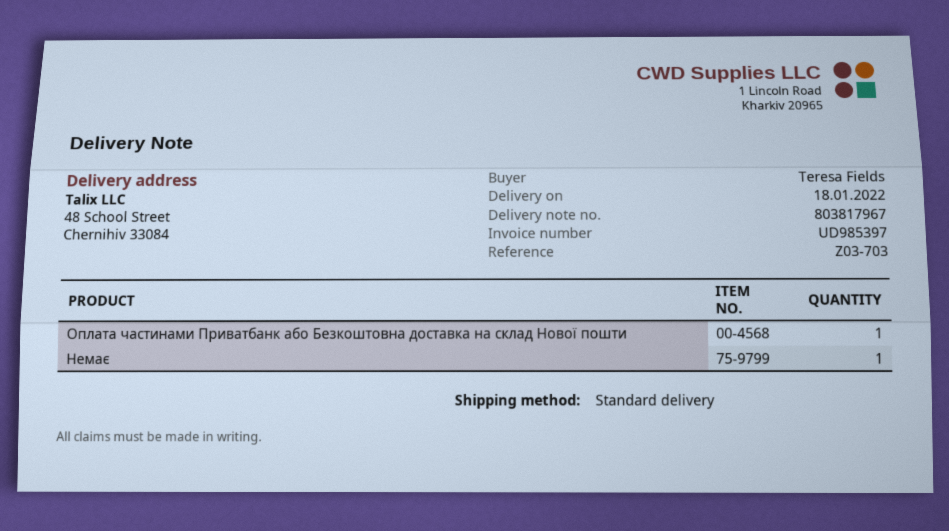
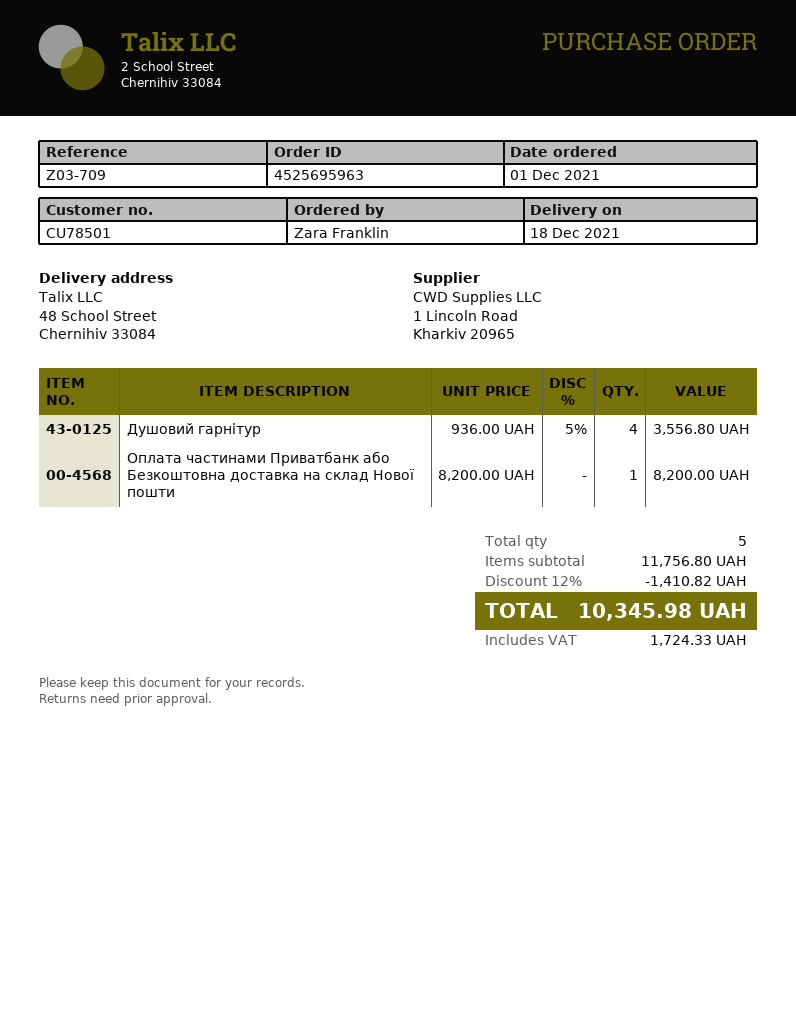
delivery date: 2022-01-18 -> 2021-12-18
reference: Z03-703 -> Z03-709
ordered by: Teresa Fields -> Zara Franklin
Немає: 1 -> none
Душовий гарнітур: none -> 4

